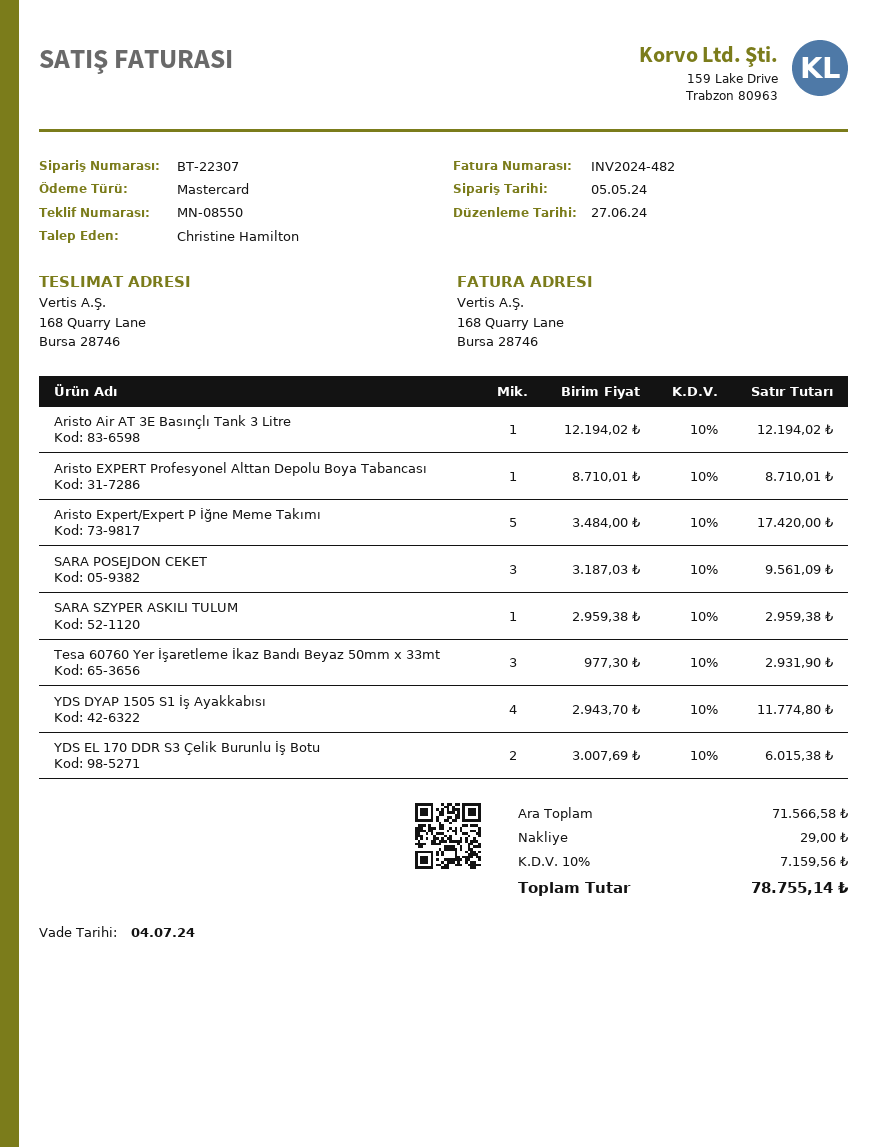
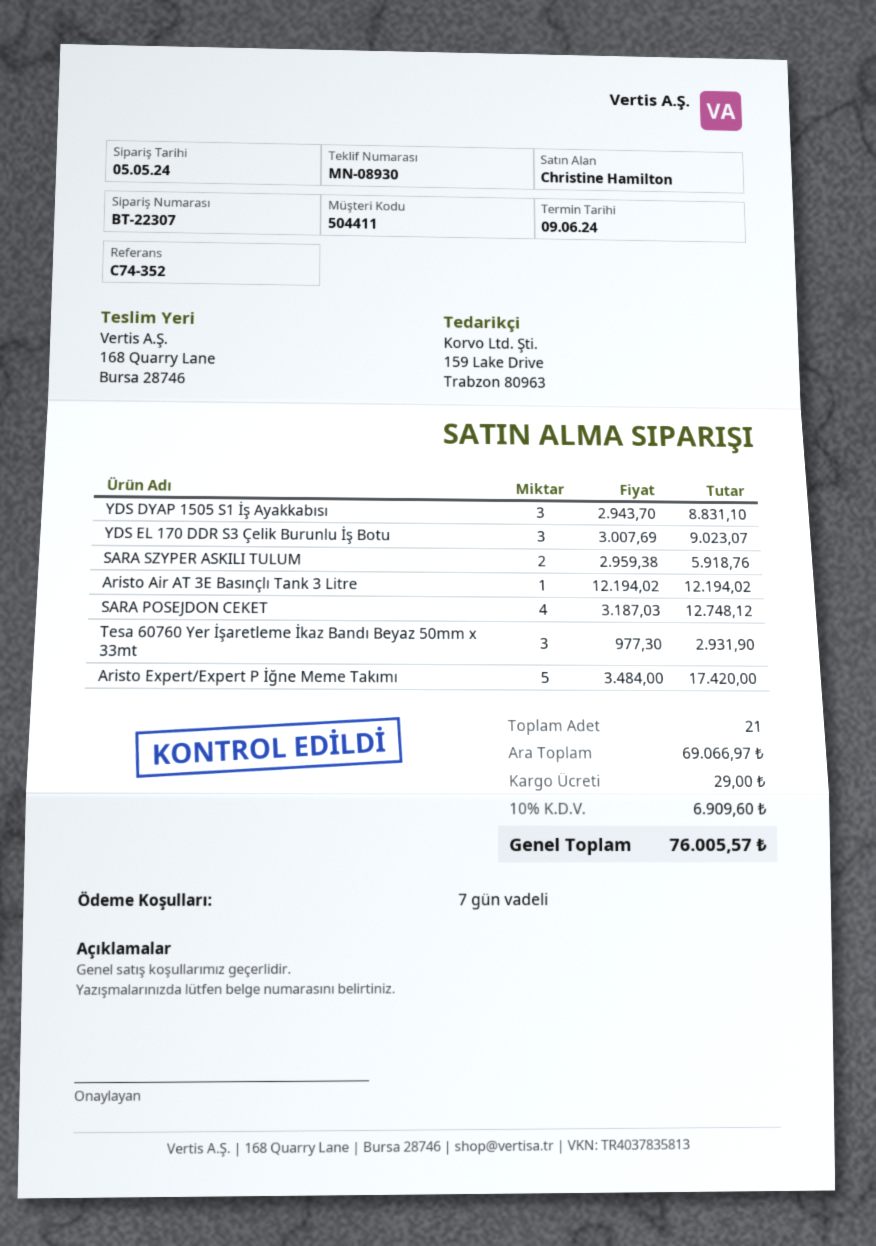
quote number: MN-08550 -> MN-08930
Aristo EXPERT Profesyonel Alttan Depolu Boya Tabancası: 1 x 8710.01 = 8710.01 -> none
SARA POSEJDON CEKET: 3 x 3187.03 = 9561.09 -> 4 x 3187.03 = 12748.12
SARA SZYPER ASKILI TULUM: 1 x 2959.38 = 2959.38 -> 2 x 2959.38 = 5918.76
YDS DYAP 1505 S1 İş Ayakkabısı: 4 x 2943.70 = 11774.80 -> 3 x 2943.70 = 8831.10
YDS EL 170 DDR S3 Çelik Burunlu İş Botu: 2 x 3007.69 = 6015.38 -> 3 x 3007.69 = 9023.07
subtotal: 71566.58 -> 69066.97
tax: 10% = 7159.56 -> 10% = 6909.60
total: 78755.14 -> 76005.57

